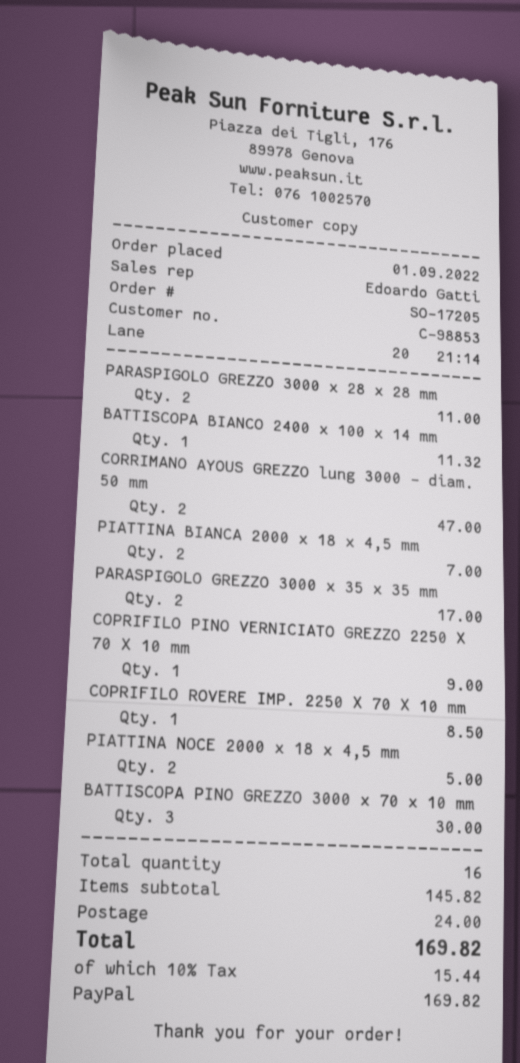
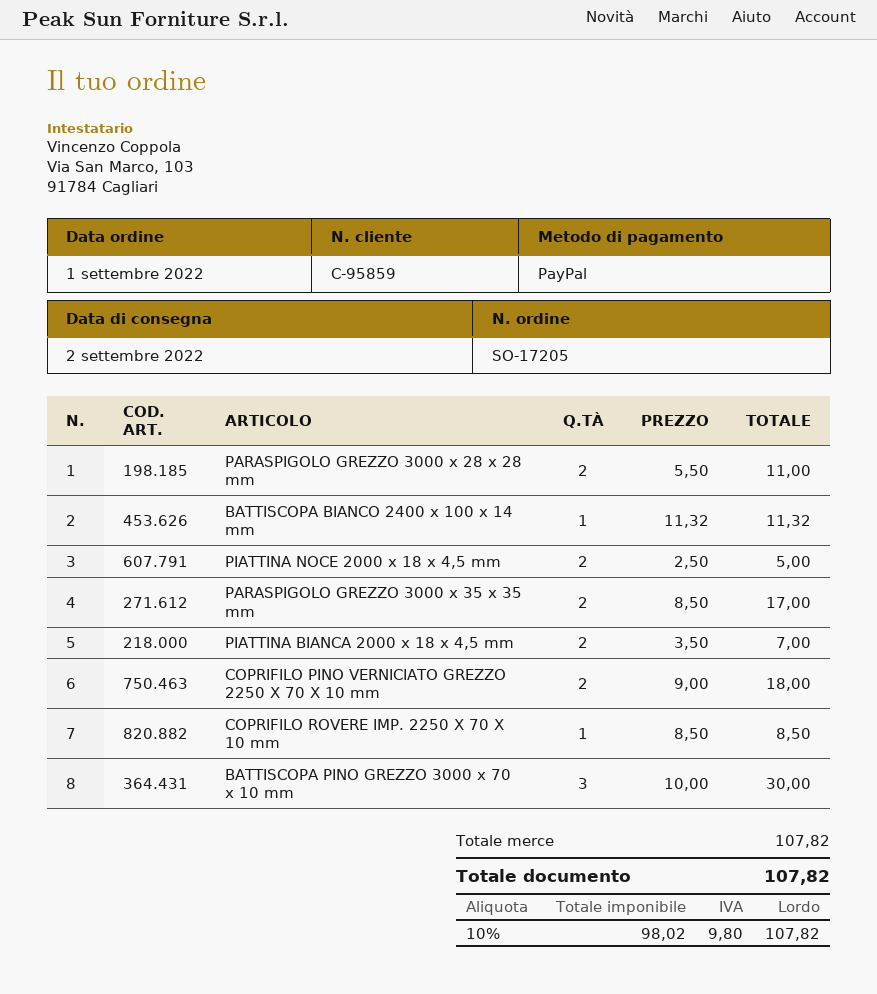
customer number: C-98853 -> C-95859
CORRIMANO AYOUS GREZZO lung 3000 - diam. 50 mm: 2 for 47.00 -> none
COPRIFILO PINO VERNICIATO GREZZO 2250 X 70 X 10 mm: 1 for 9.00 -> 2 for 18.00
subtotal: 145.82 -> 107.82
shipping: 24.00 -> none
tax: 10% = 15.44 -> 10% = 9.80
total: 169.82 -> 107.82

